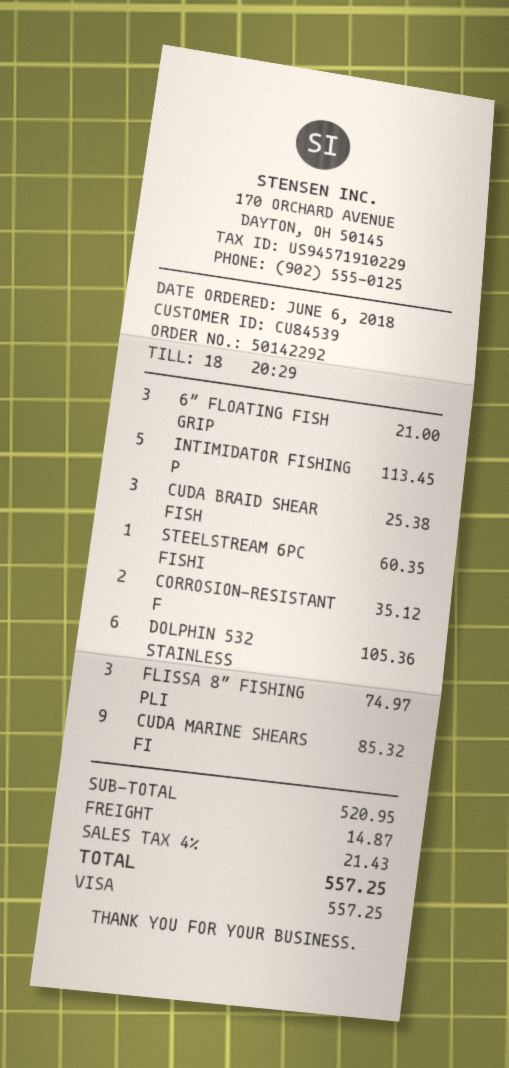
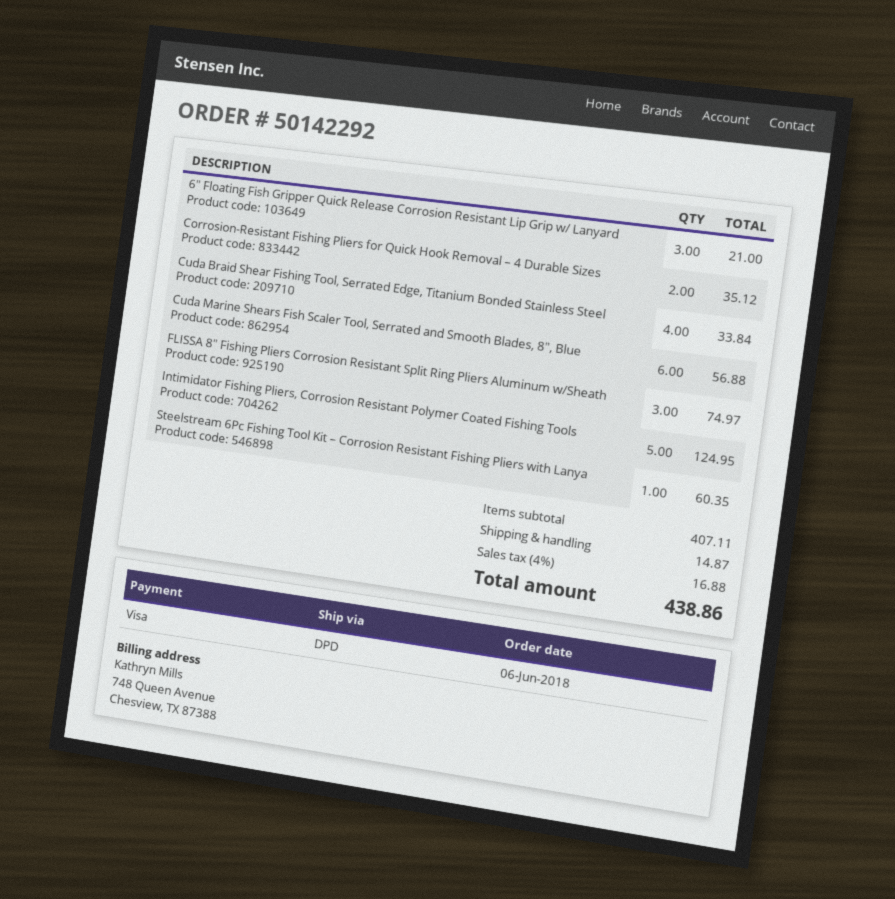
INTIMIDATOR FISHING P: 5 for 113.45 -> 5 for 124.95
CUDA BRAID SHEAR FISH: 3 for 25.38 -> 4 for 33.84
DOLPHIN 532 STAINLESS: 6 for 105.36 -> none
CUDA MARINE SHEARS FI: 9 for 85.32 -> 6 for 56.88
subtotal: 520.95 -> 407.11
tax: 4% = 21.43 -> 4% = 16.88
total: 557.25 -> 438.86

